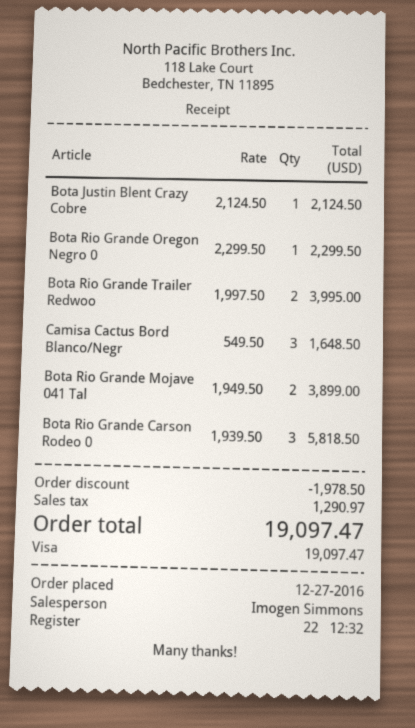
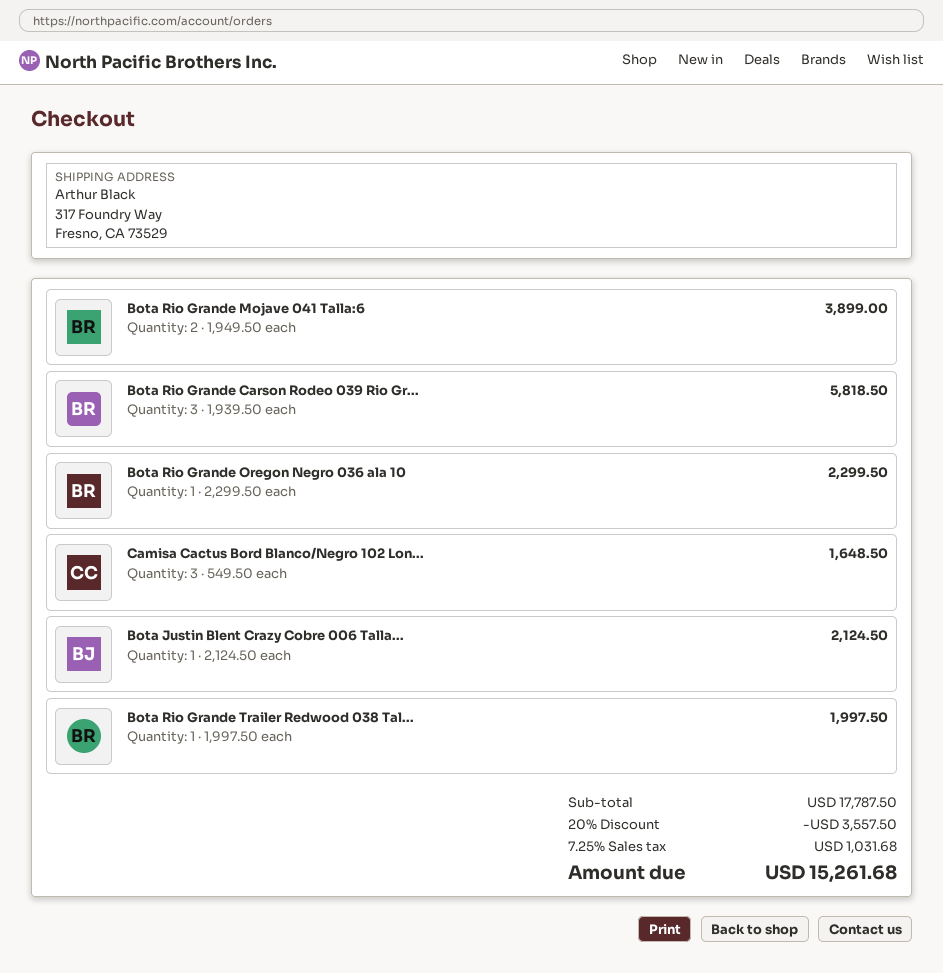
Bota Rio Grande Trailer Redwoo: 2 x 1997.50 = 3995.00 -> 1 x 1997.50 = 1997.50
discount: 1978.50 -> 3557.50
tax: 1290.97 -> 1031.68
total: 19097.47 -> 15261.68

